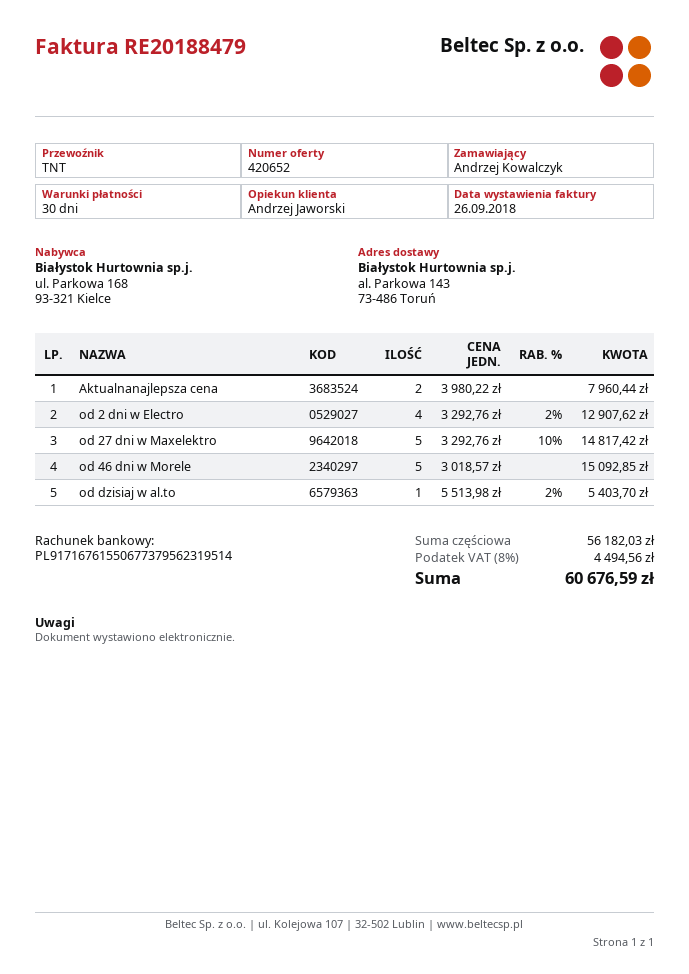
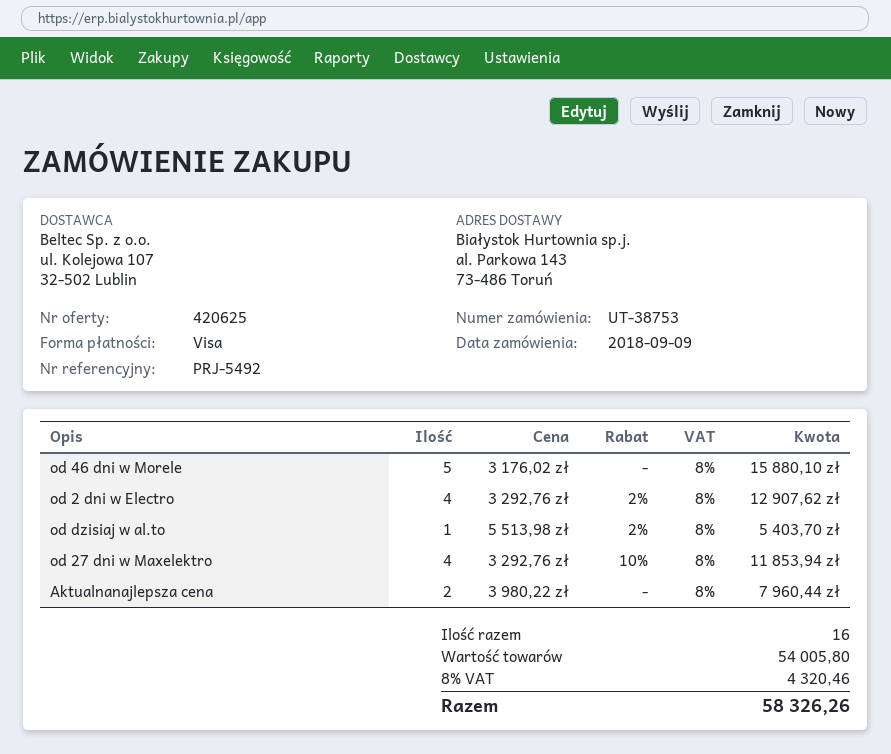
quote number: 420652 -> 420625
od 27 dni w Maxelektro: 5 x 3292.76 - 10% = 14817.42 -> 4 x 3292.76 - 10% = 11853.94
od 46 dni w Morele: 5 x 3018.57 = 15092.85 -> 5 x 3176.02 = 15880.10
subtotal: 56182.03 -> 54005.80
tax: 8% = 4494.56 -> 8% = 4320.46
total: 60676.59 -> 58326.26

